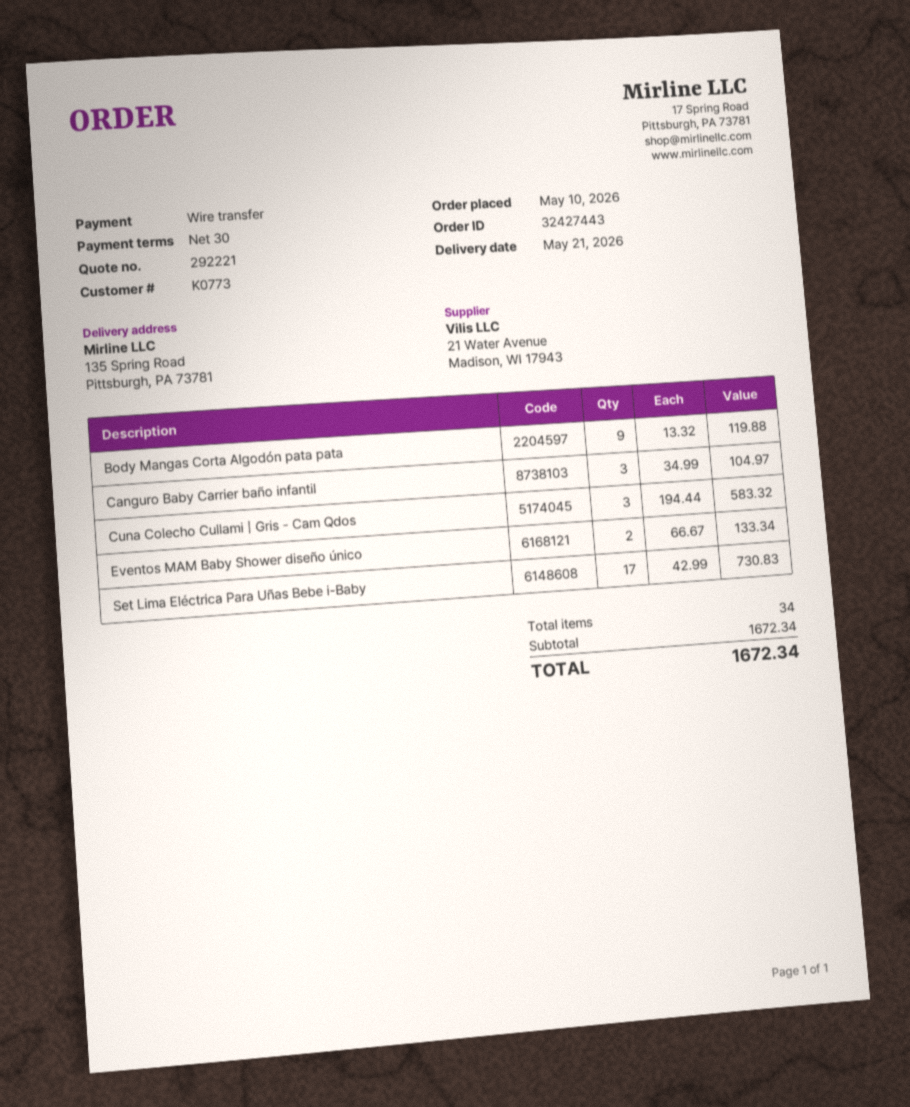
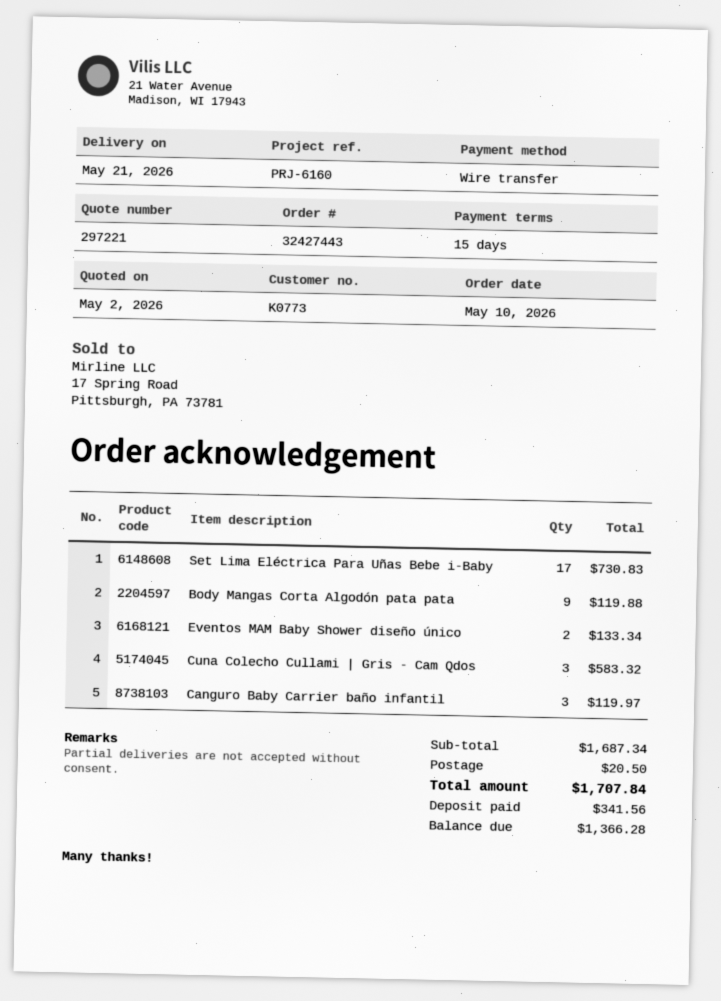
quote number: 292221 -> 297221
payment terms: 30 days -> 15 days
Canguro Baby Carrier baño infantil: 3 for 104.97 -> 3 for 119.97
subtotal: 1672.34 -> 1687.34
shipping: none -> 20.50
total: 1672.34 -> 1707.84

